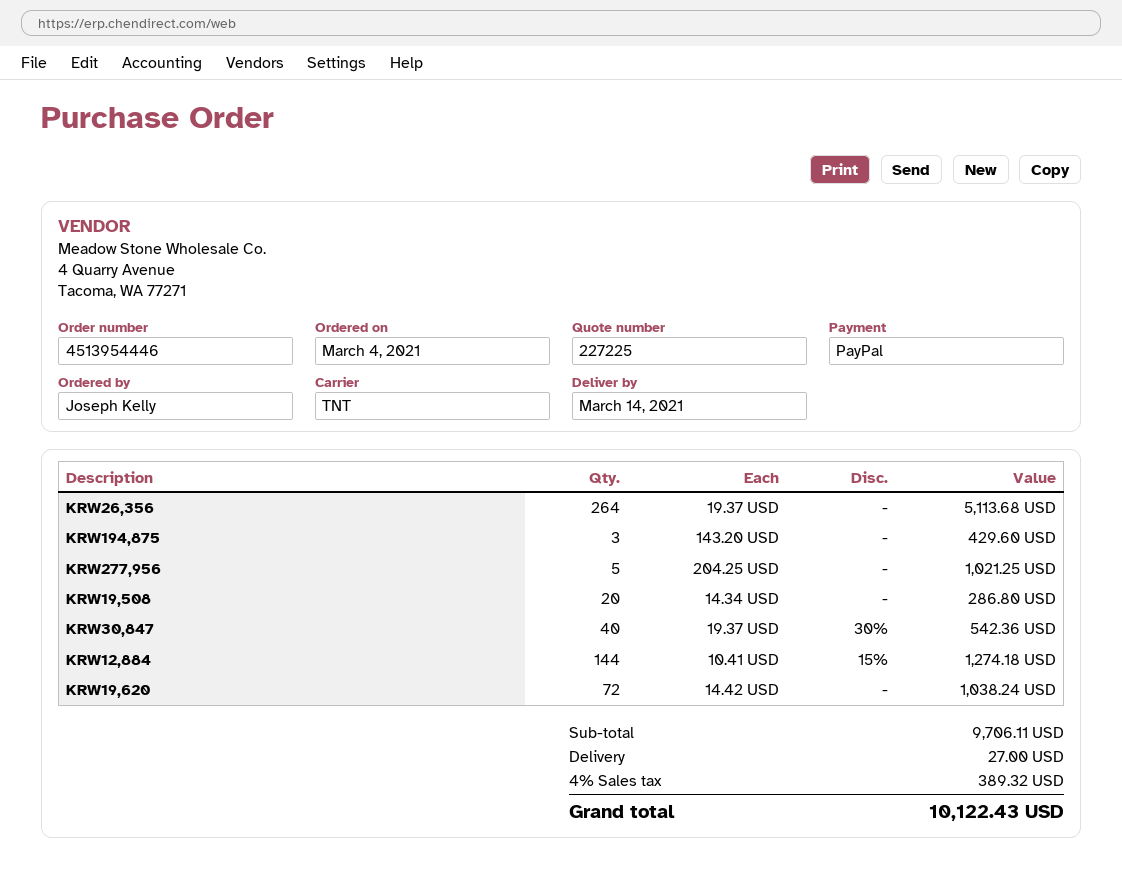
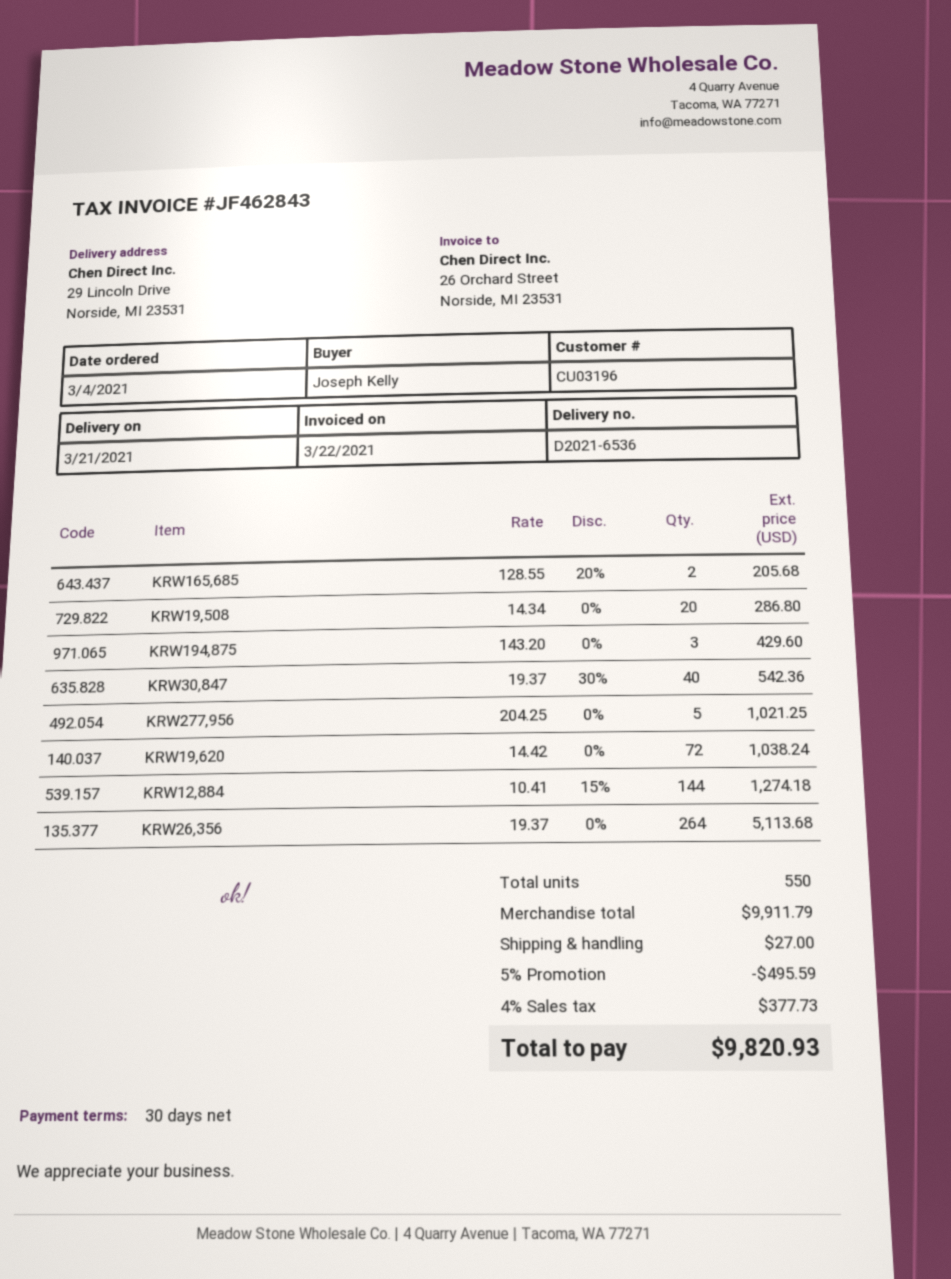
delivery date: 2021-03-14 -> 2021-03-21
KRW165,685: none -> 2 x 128.55 - 20% = 205.68
subtotal: 9706.11 -> 9911.79
discount: none -> 5% = 495.59
tax: 4% = 389.32 -> 4% = 377.73
total: 10122.43 -> 9820.93

